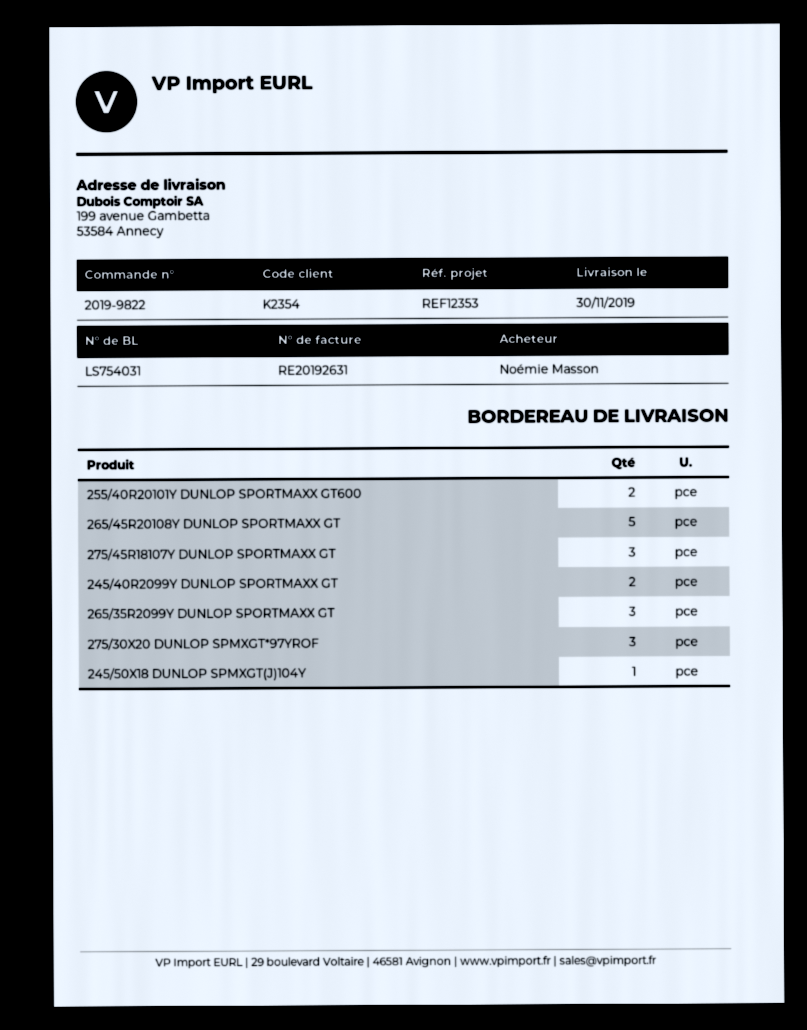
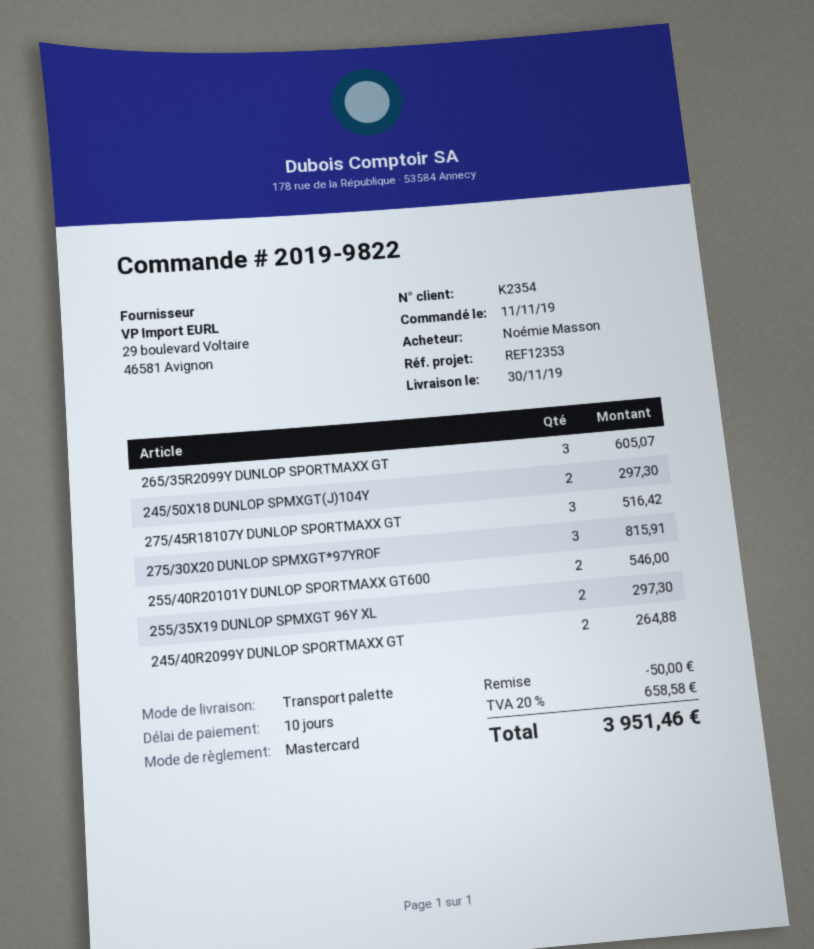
265/45R20108Y DUNLOP SPORTMAXX GT: 5 -> none
245/50X18 DUNLOP SPMXGT(J)104Y: 1 -> 2
255/35X19 DUNLOP SPMXGT 96Y XL: none -> 2

